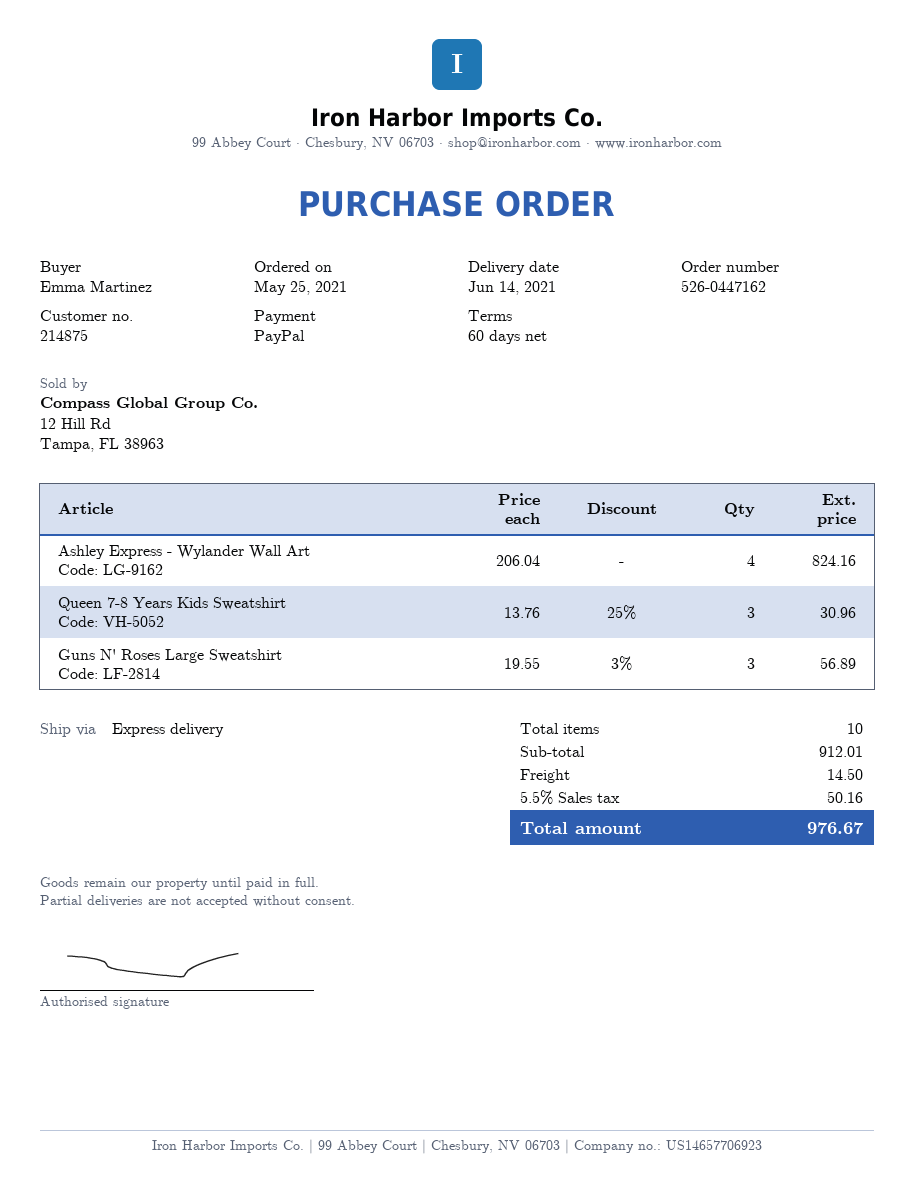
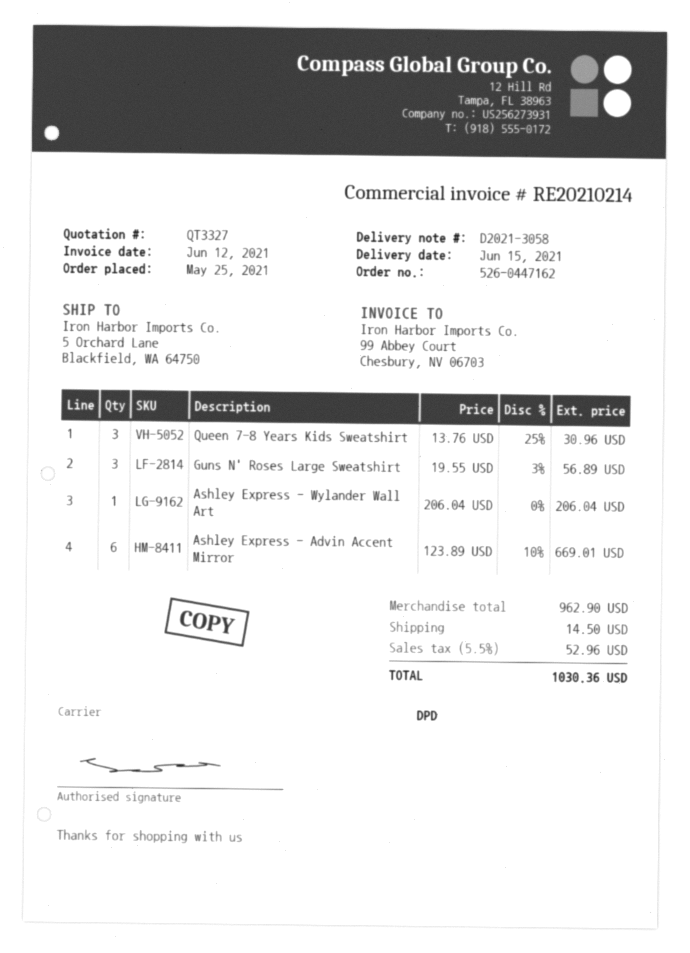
delivery date: 2021-06-14 -> 2021-06-15
shipping method: express -> DPD
Ashley Express - Wylander Wall Art: 4 x 206.04 = 824.16 -> 1 x 206.04 = 206.04
Ashley Express - Advin Accent Mirror: none -> 6 x 123.89 - 10% = 669.01
subtotal: 912.01 -> 962.90
tax: 5.5% = 50.16 -> 5.5% = 52.96
total: 976.67 -> 1030.36

